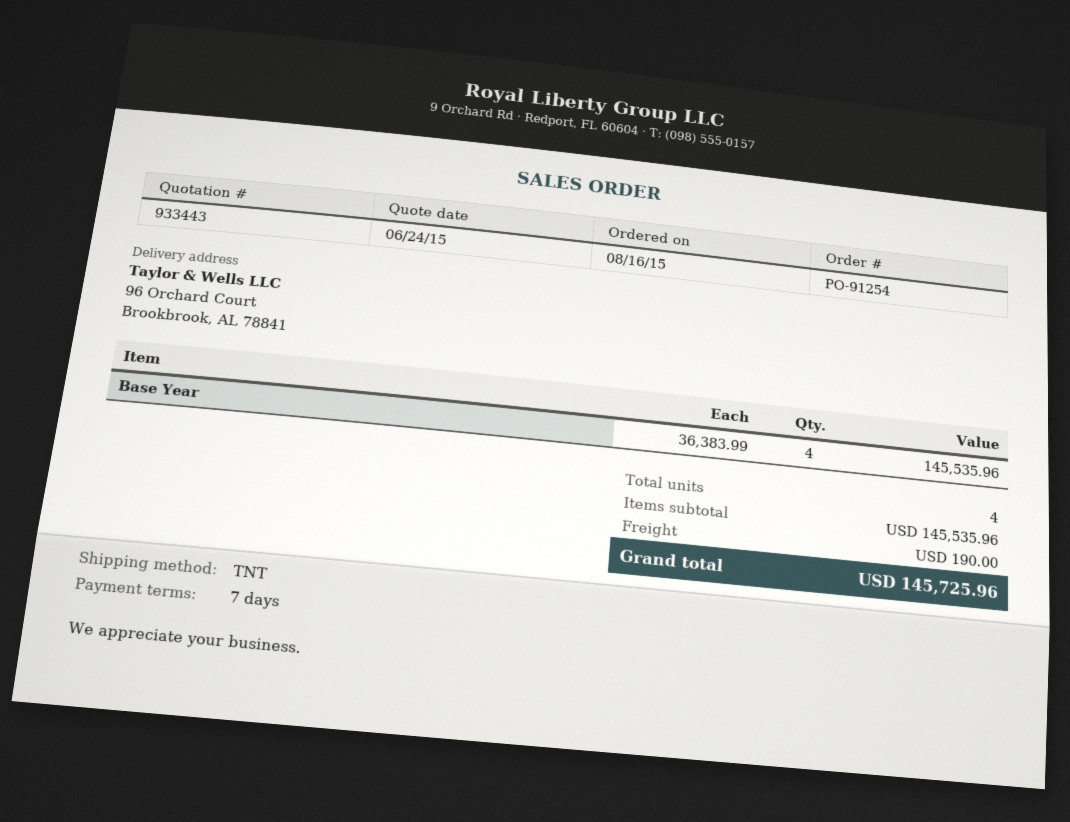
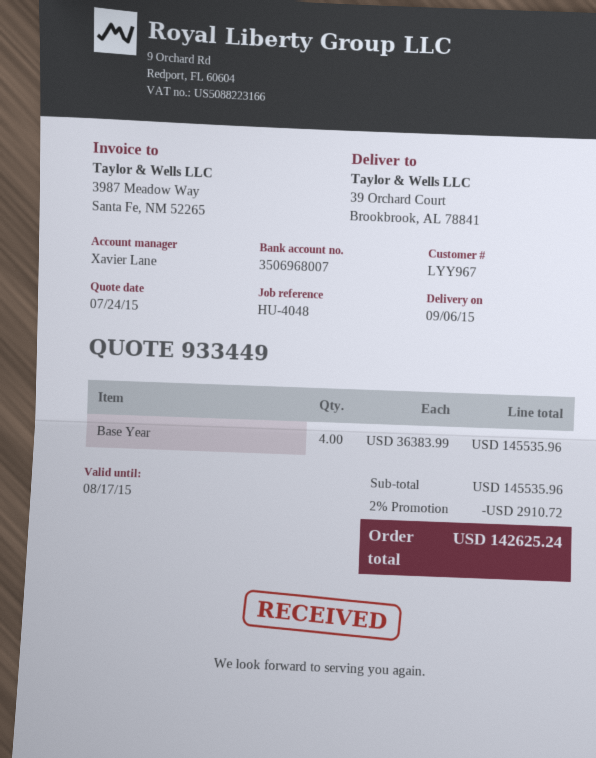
quote number: 933443 -> 933449
quote date: 2015-06-24 -> 2015-07-24
ship to: 96 Orchard Court, Brookbrook, AL 78841 -> 39 Orchard Court, Brookbrook, AL 78841
discount: none -> 2% = 2910.72
shipping: 190.00 -> none
total: 145725.96 -> 142625.24

